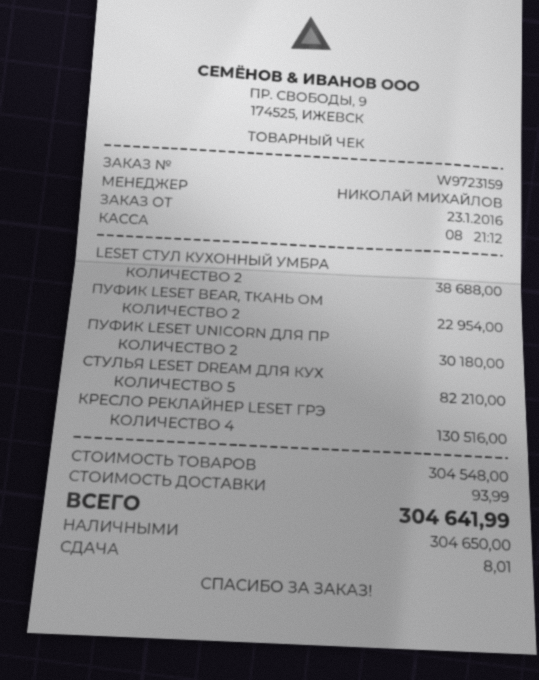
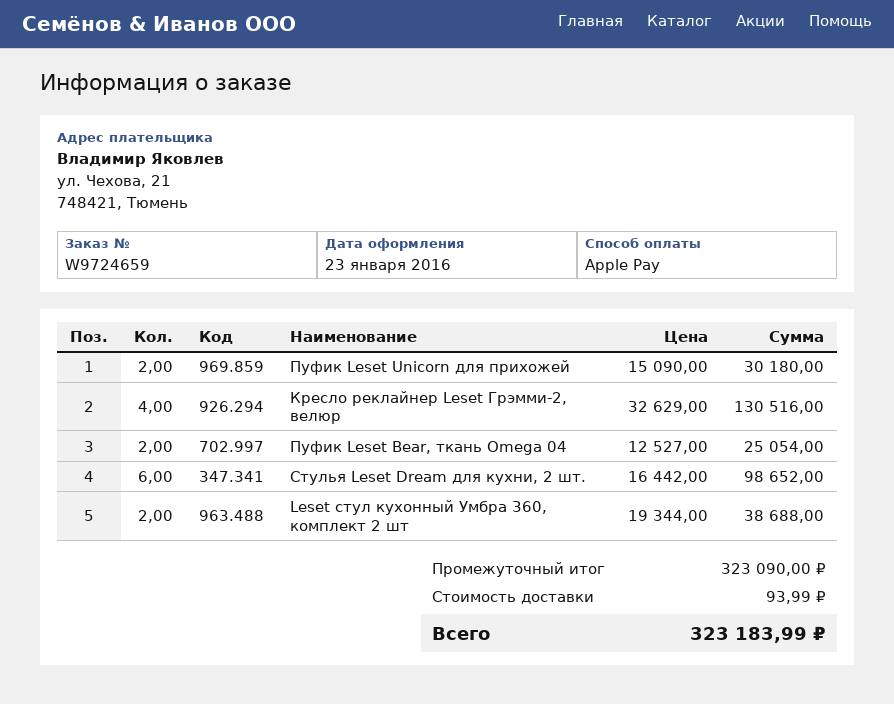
order number: W9723159 -> W9724659
payment method: cash -> Apple Pay
ПУФИК LESET BEAR, ТКАНЬ OM: 2 for 22954.00 -> 2 for 25054.00
СТУЛЬЯ LESET DREAM ДЛЯ КУХ: 5 for 82210.00 -> 6 for 98652.00
subtotal: 304548.00 -> 323090.00
total: 304641.99 -> 323183.99

